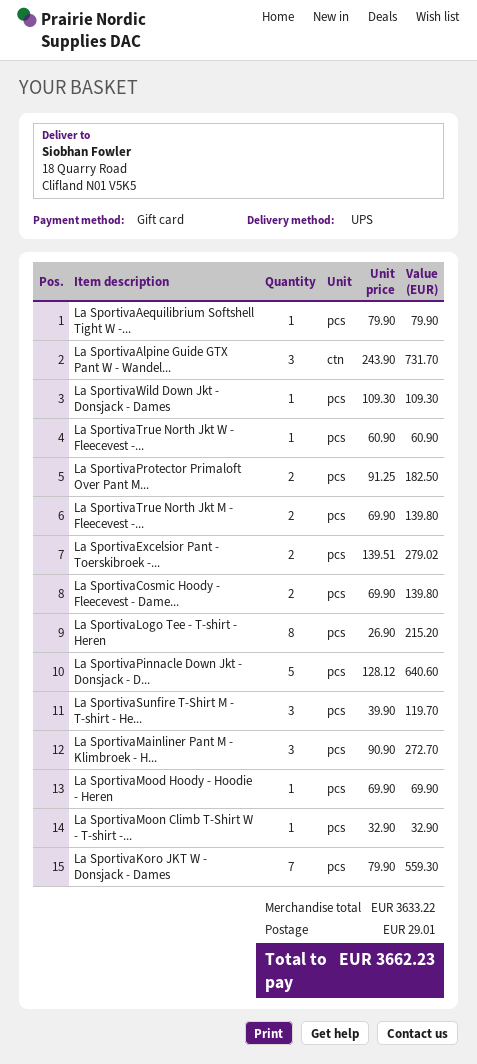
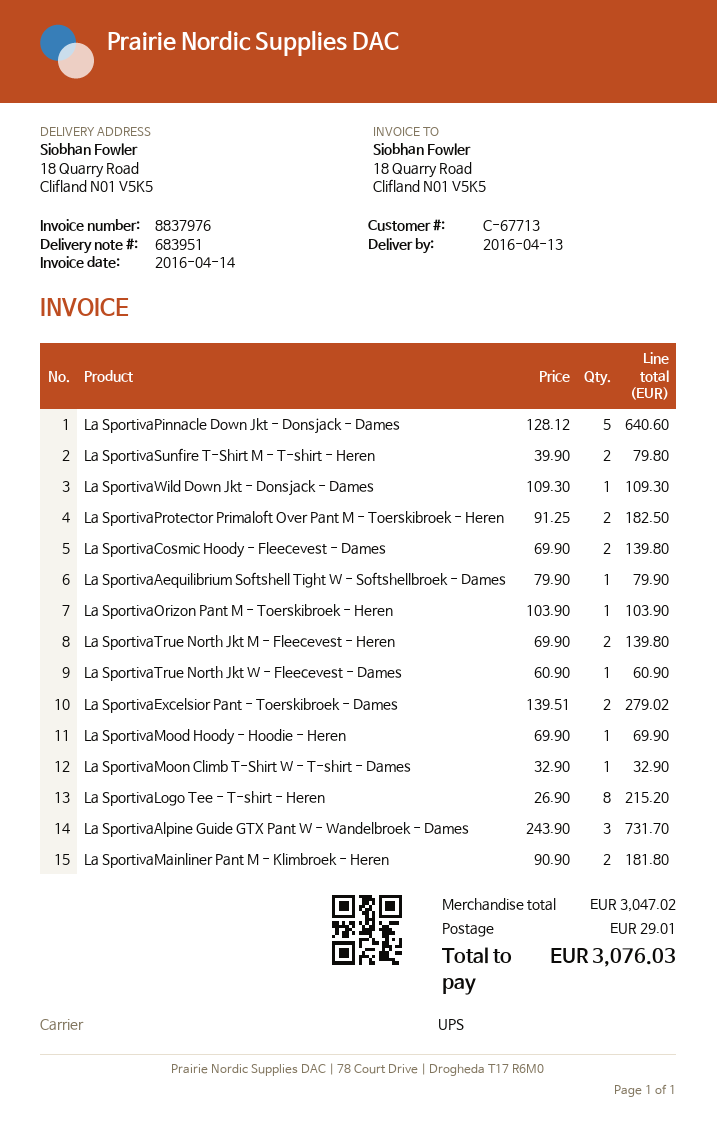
La SportivaSunfire T-Shirt M - T-shirt - He...: 3 x 39.90 = 119.70 -> 2 x 39.90 = 79.80
La SportivaMainliner Pant M - Klimbroek - H...: 3 x 90.90 = 272.70 -> 2 x 90.90 = 181.80
La SportivaKoro JKT W - Donsjack - Dames: 7 x 79.90 = 559.30 -> none
La SportivaOrizon Pant M - Toerskibroek - Heren: none -> 1 x 103.90 = 103.90
subtotal: 3633.22 -> 3047.02
total: 3662.23 -> 3076.03

